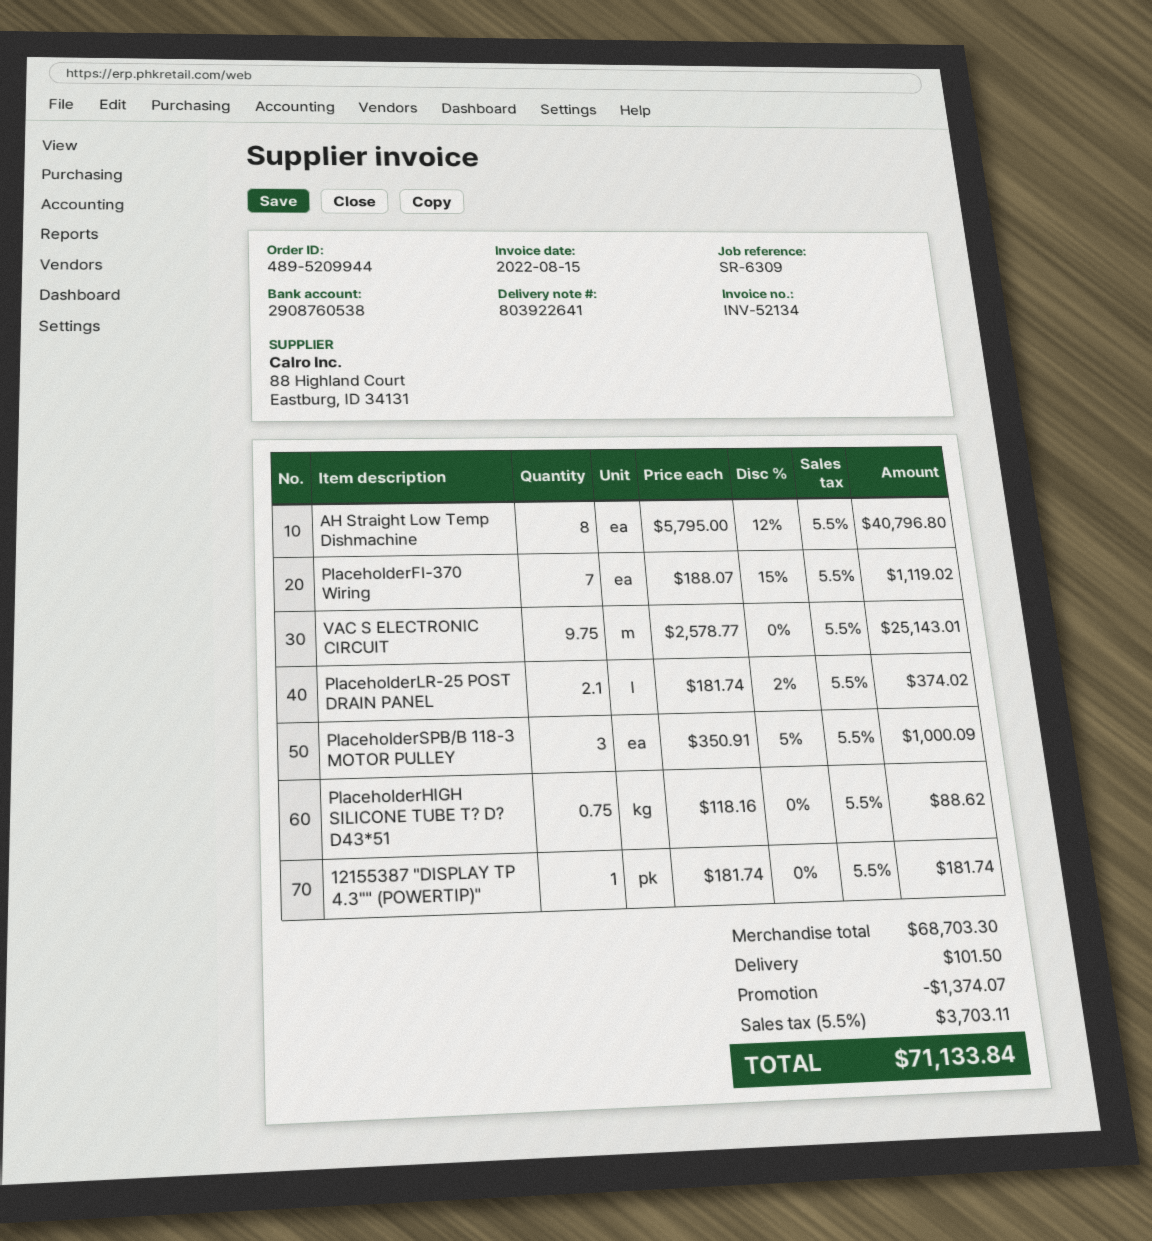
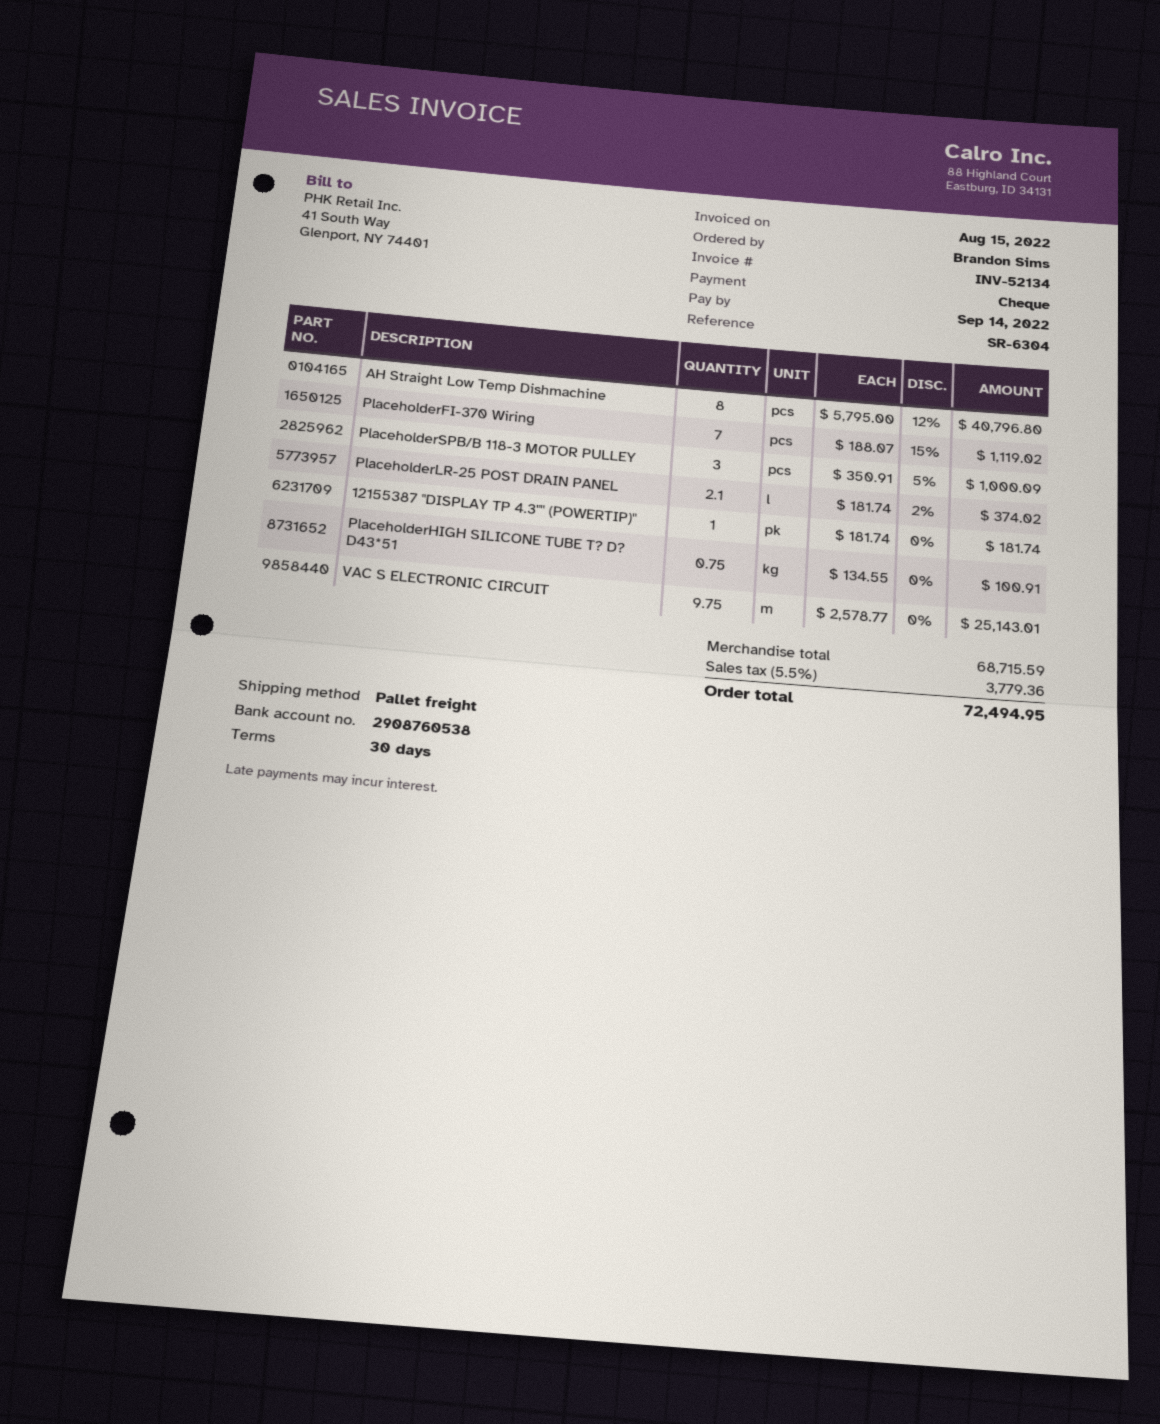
reference: SR-6309 -> SR-6304
PlaceholderHIGH SILICONE TUBE T? D? D43*51: 0.75 x 118.16 = 88.62 -> 0.75 x 134.55 = 100.91
subtotal: 68703.30 -> 68715.59
discount: 1374.07 -> none
shipping: 101.50 -> none
tax: 5.5% = 3703.11 -> 5.5% = 3779.36
total: 71133.84 -> 72494.95

